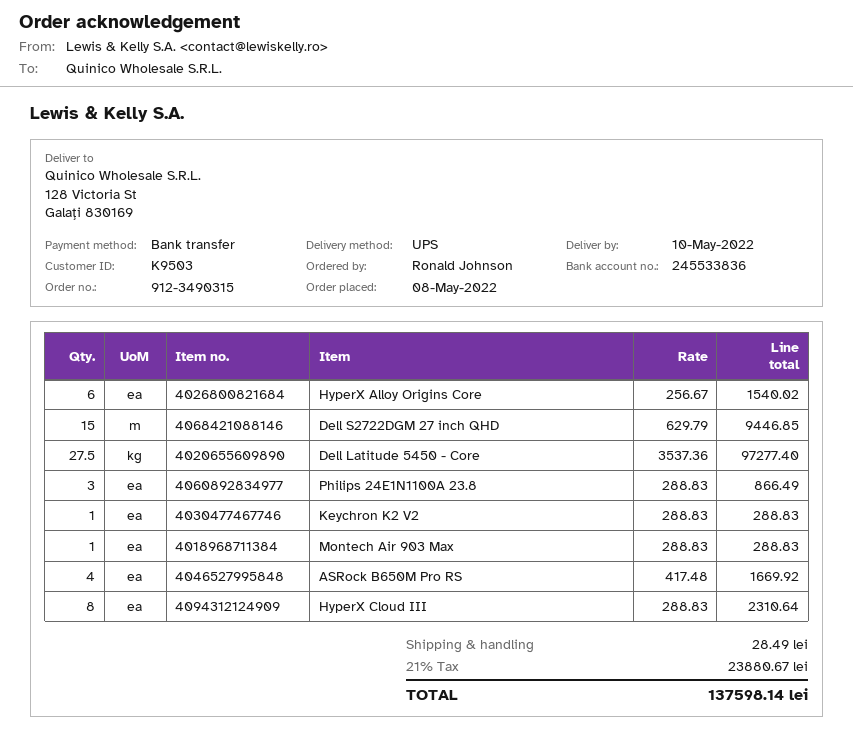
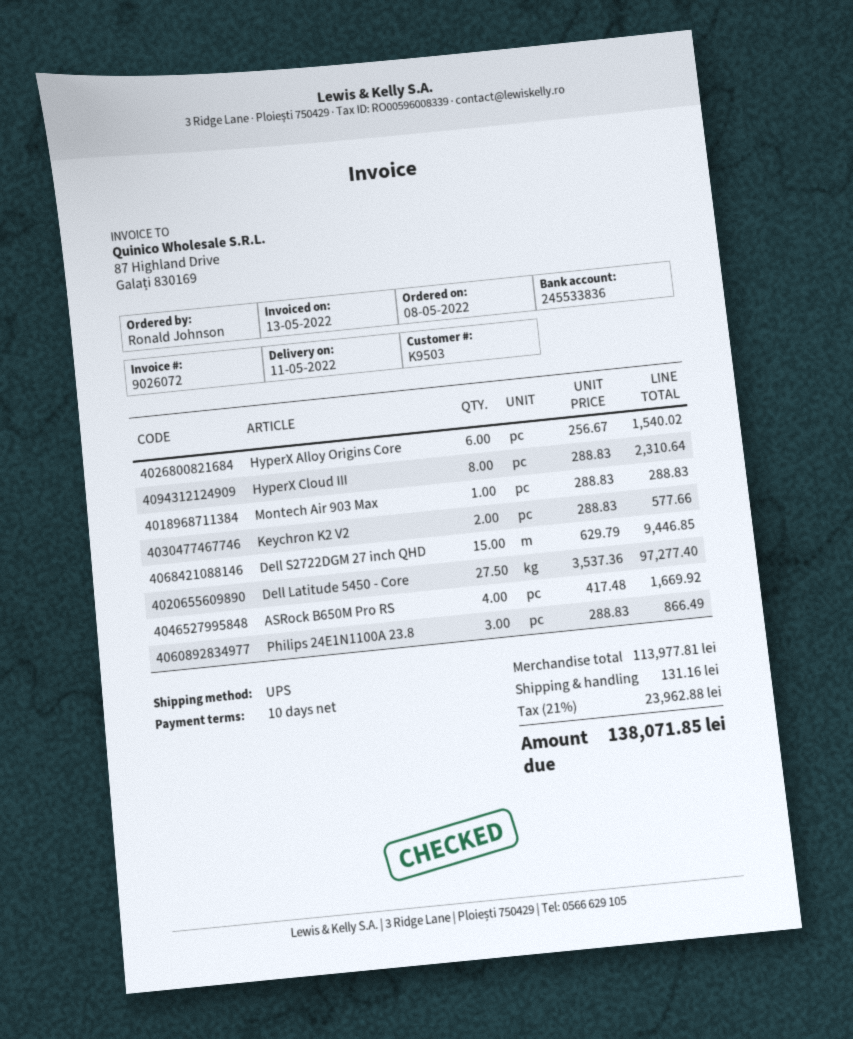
delivery date: 2022-05-10 -> 2022-05-11
Keychron K2 V2: 1 x 288.83 = 288.83 -> 2 x 288.83 = 577.66
shipping: 28.49 -> 131.16
tax: 21% = 23880.67 -> 21% = 23962.88
total: 137598.14 -> 138071.85

